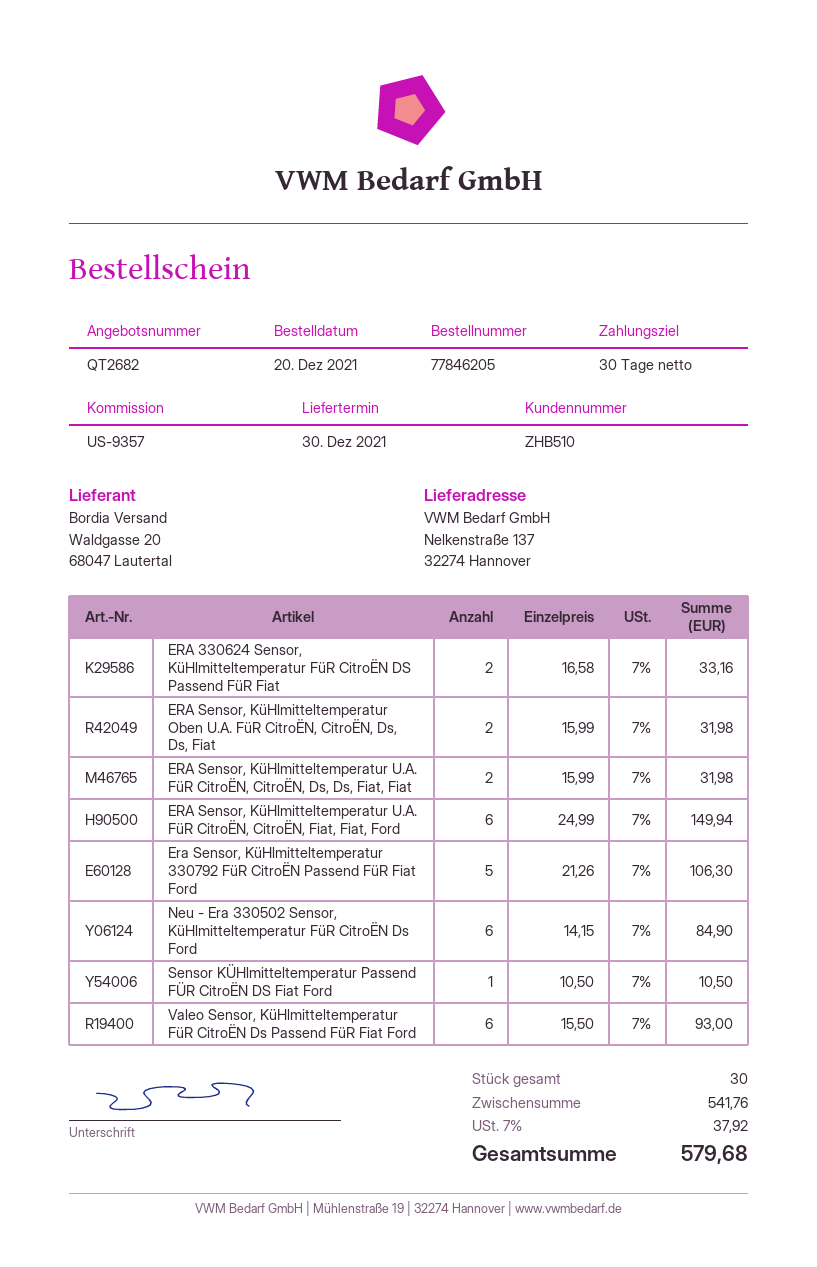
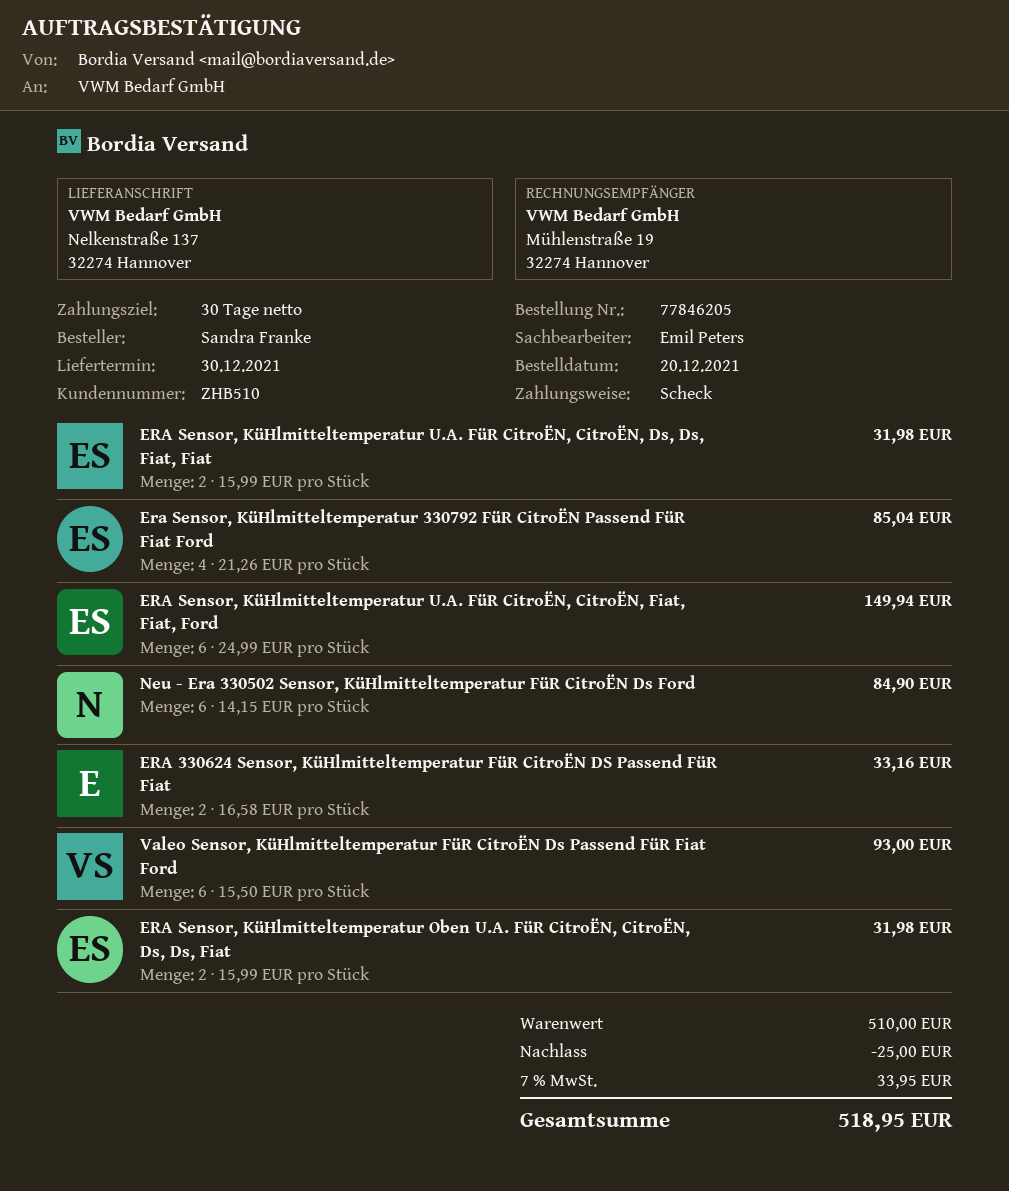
Era Sensor, KüHlmitteltemperatur 330792 FüR CitroËN Passend FüR Fiat Ford: 5 x 21.26 = 106.30 -> 4 x 21.26 = 85.04
Sensor KÜHlmitteltemperatur Passend FÜR CitroËN DS Fiat Ford: 1 x 10.50 = 10.50 -> none
subtotal: 541.76 -> 510.00
discount: none -> 25.00
tax: 7% = 37.92 -> 7% = 33.95
total: 579.68 -> 518.95

